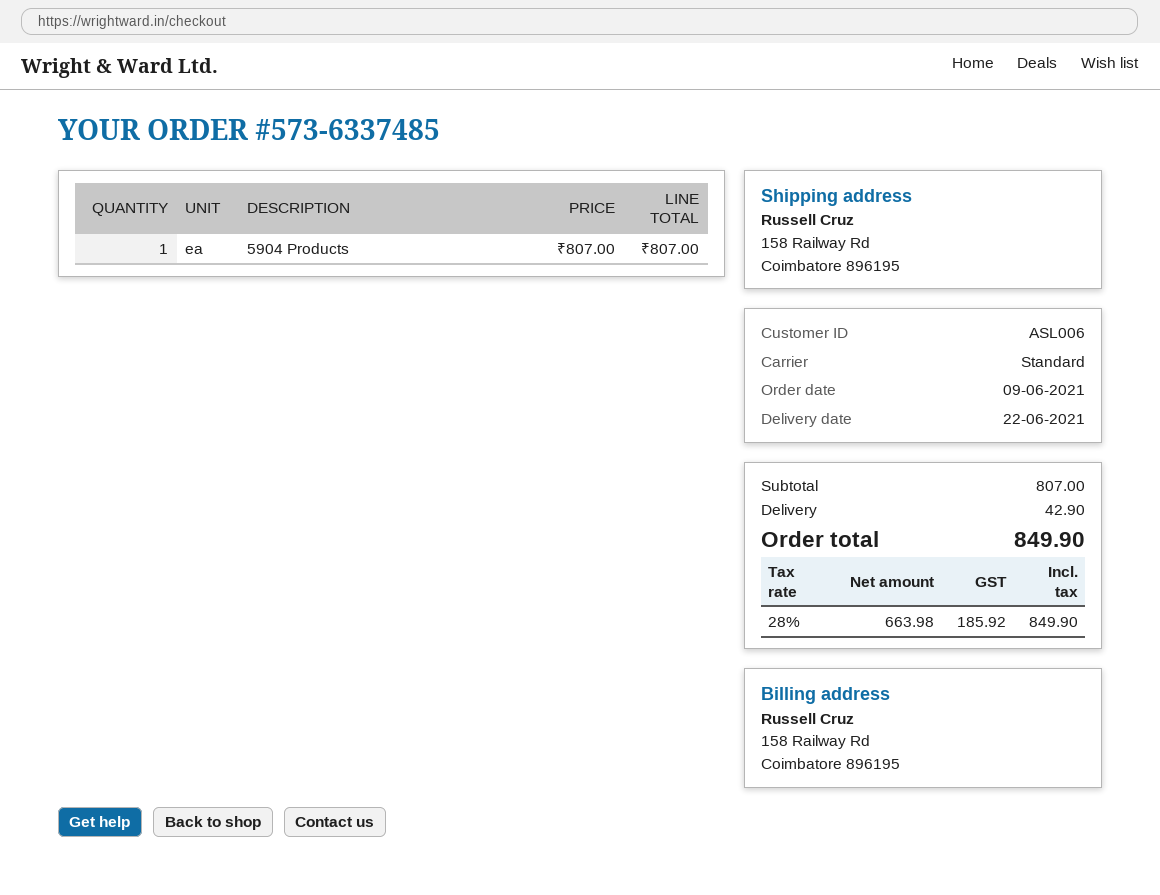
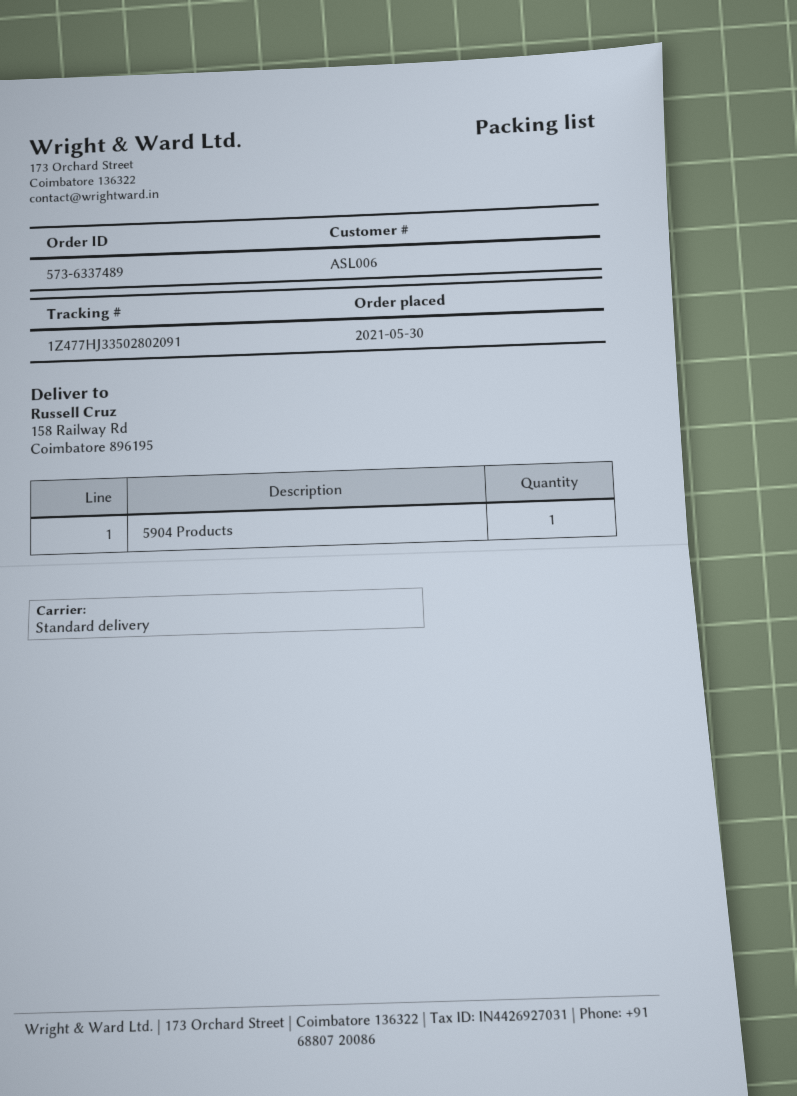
order number: 573-6337485 -> 573-6337489
order date: 2021-06-09 -> 2021-05-30

